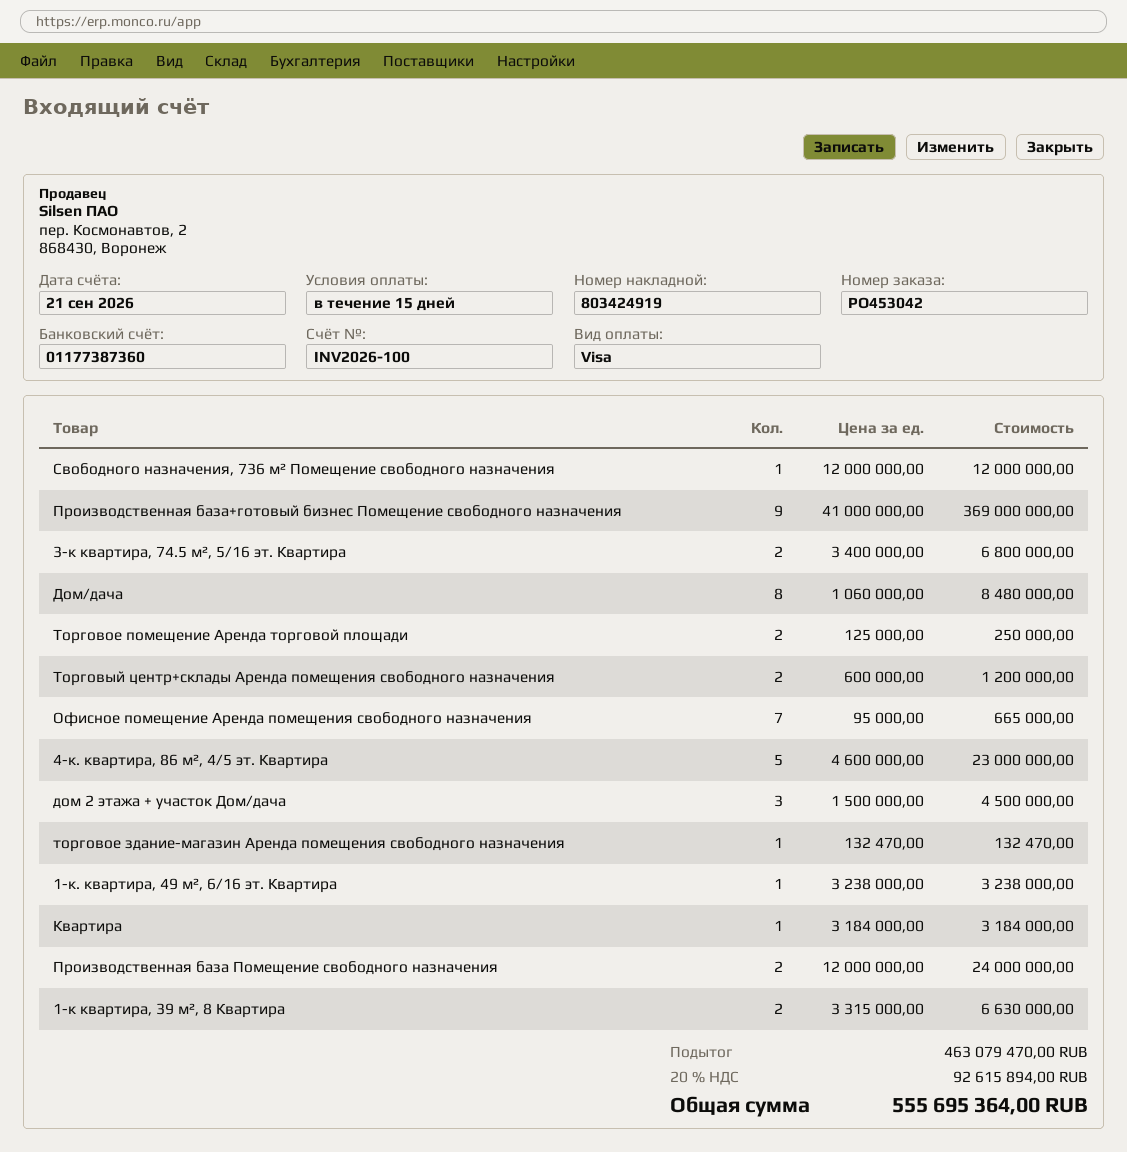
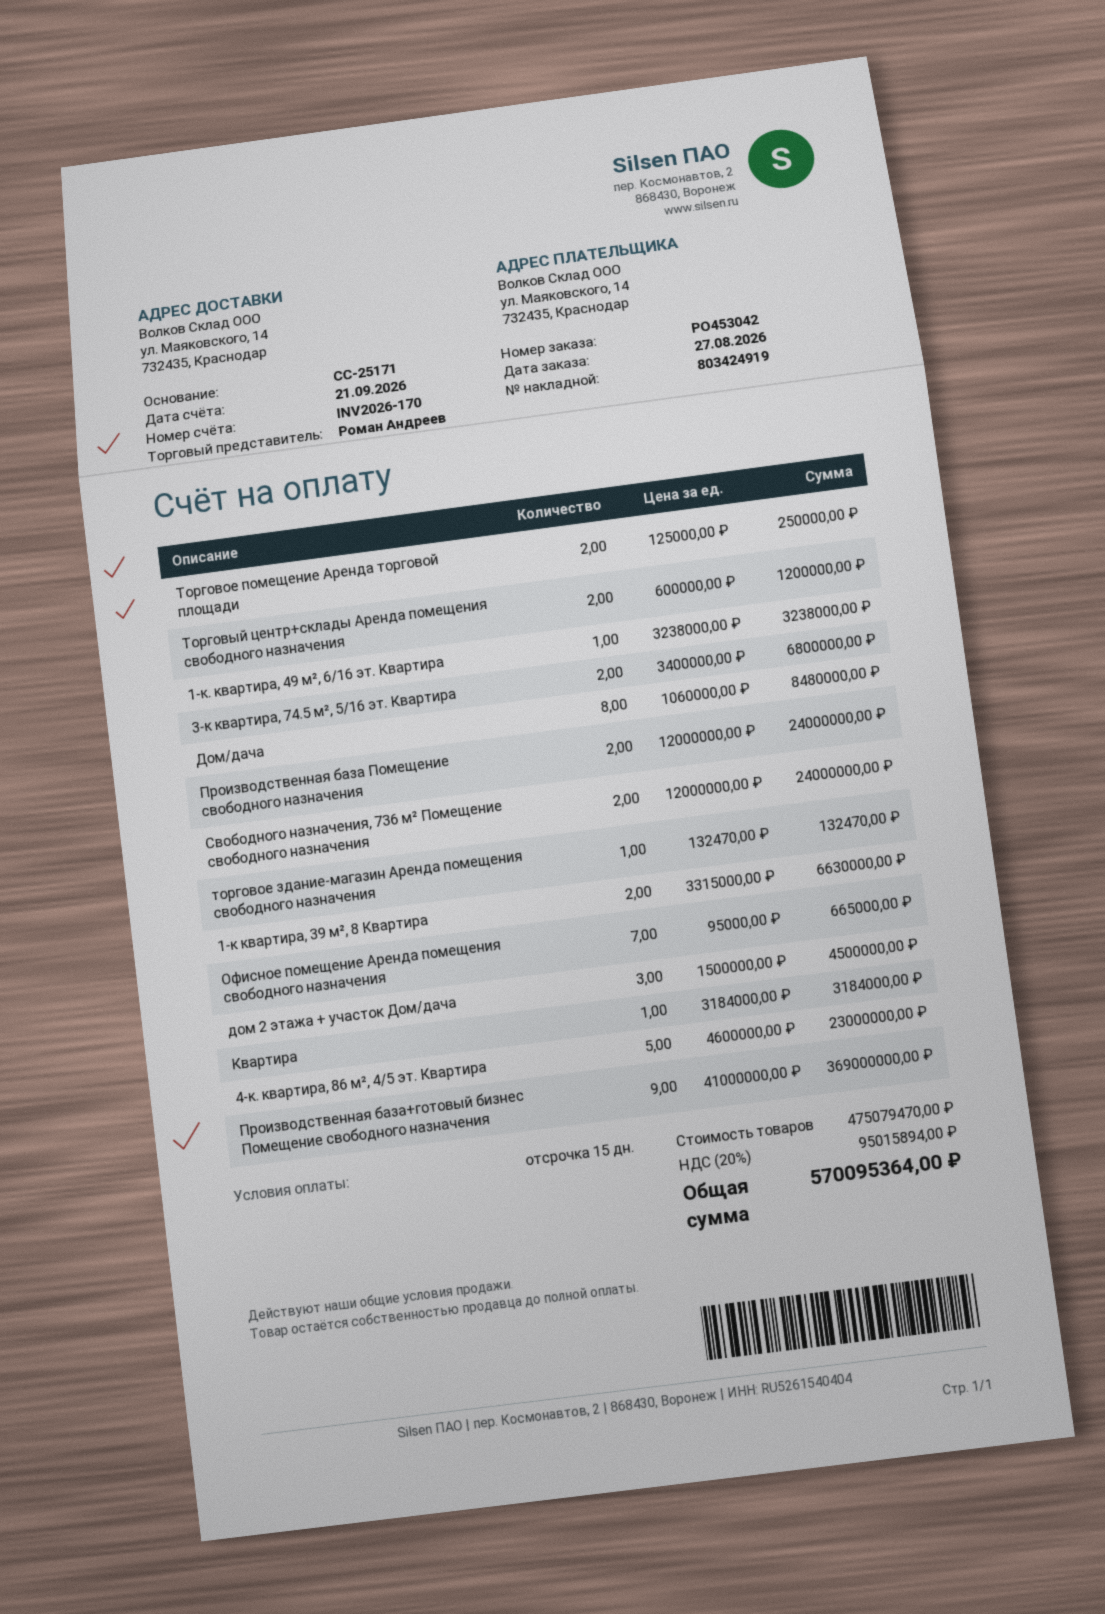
invoice number: INV2026-100 -> INV2026-170
Свободного назначения, 736 м² Помещение свободного назначения: 1 x 12000000.00 = 12000000.00 -> 2 x 12000000.00 = 24000000.00
subtotal: 463079470.00 -> 475079470.00
tax: 20% = 92615894.00 -> 20% = 95015894.00
total: 555695364.00 -> 570095364.00

